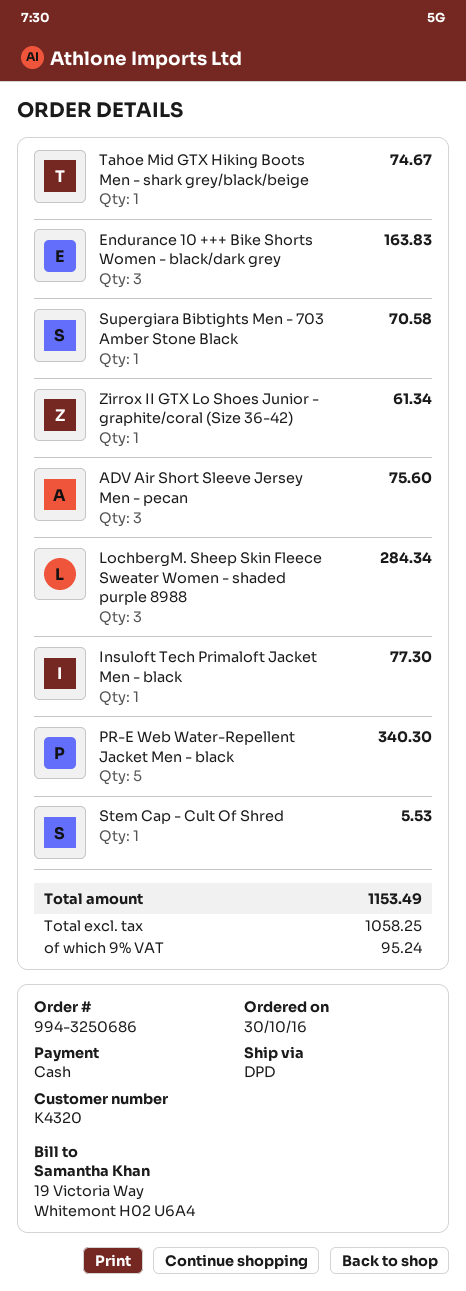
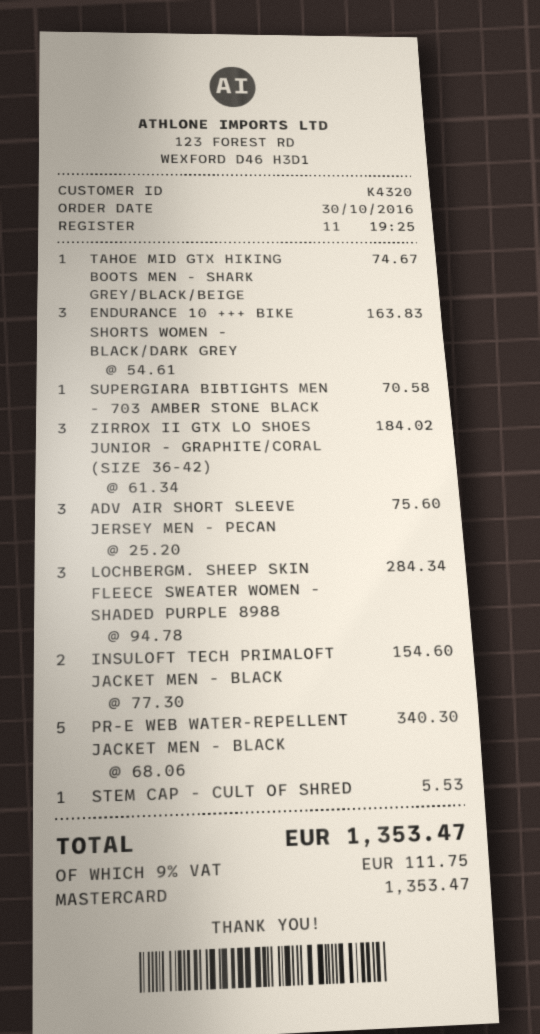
payment method: cash -> Mastercard
Zirrox II GTX Lo Shoes Junior - graphite/coral (Size 36-42): 1 for 61.34 -> 3 for 184.02
Insuloft Tech Primaloft Jacket Men - black: 1 for 77.30 -> 2 for 154.60
tax: 9% = 95.24 -> 9% = 111.75
total: 1153.49 -> 1353.47

